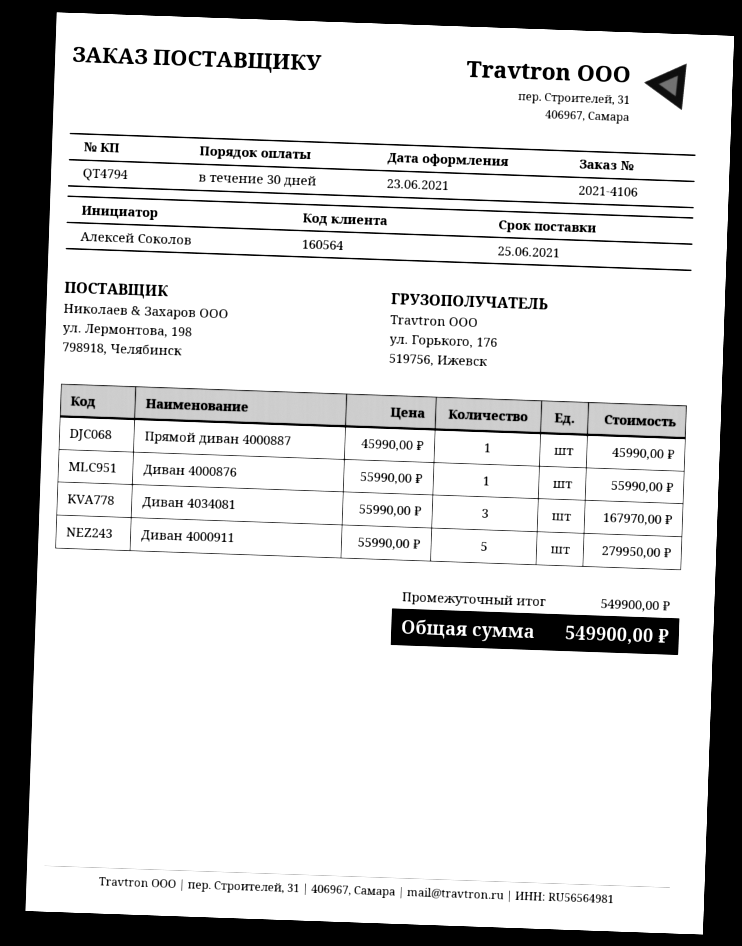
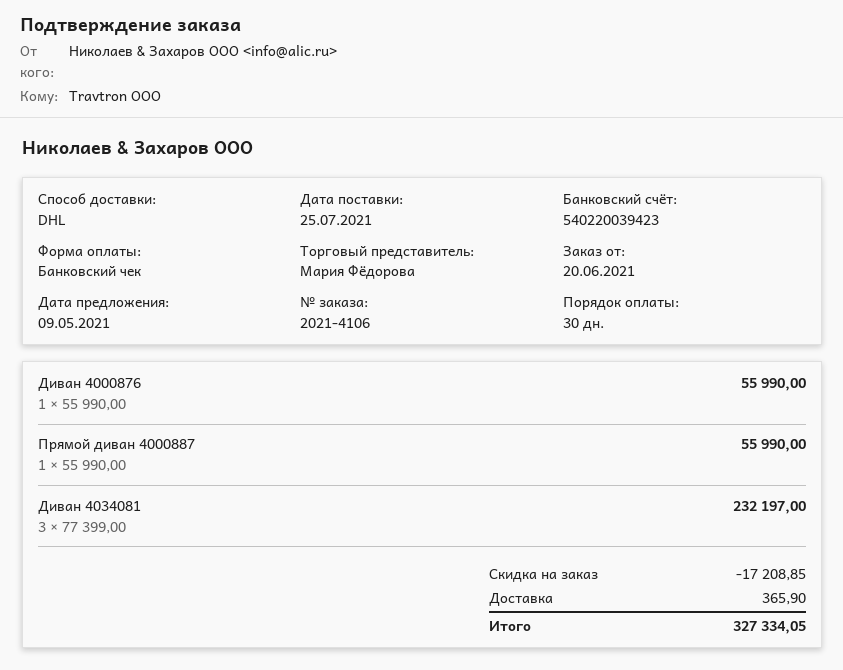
order date: 2021-06-23 -> 2021-06-20
delivery date: 2021-06-25 -> 2021-07-25
Прямой диван 4000887: 1 x 45990.00 = 45990.00 -> 1 x 55990.00 = 55990.00
Диван 4034081: 3 x 55990.00 = 167970.00 -> 3 x 77399.00 = 232197.00
Диван 4000911: 5 x 55990.00 = 279950.00 -> none
discount: none -> 17208.85
shipping: none -> 365.90
total: 549900.00 -> 327334.05

